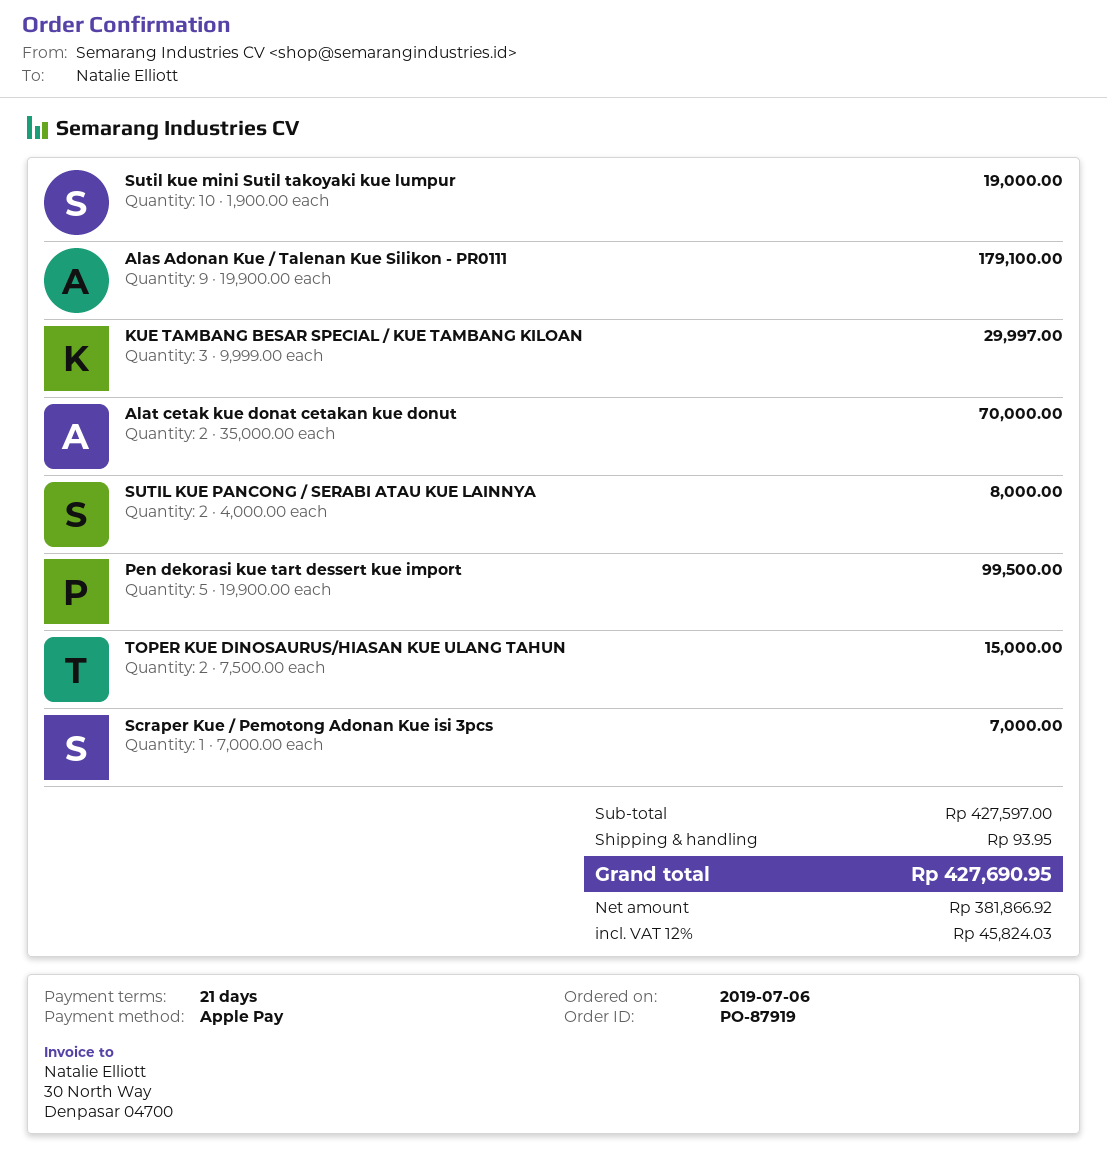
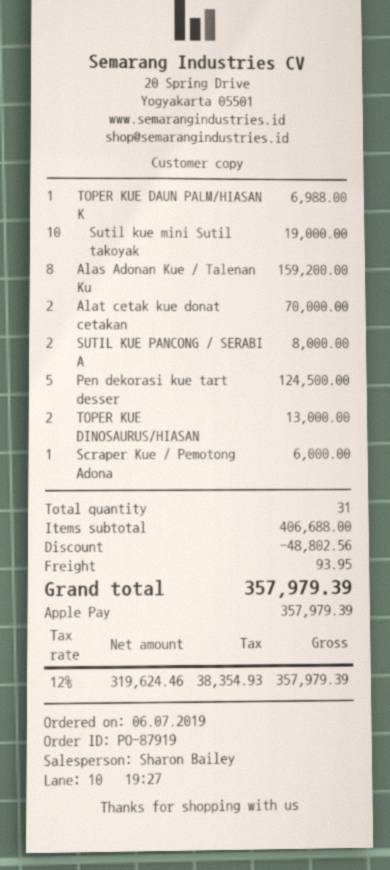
Alas Adonan Kue / Talenan Kue Silikon - PR0111: 9 for 179100.00 -> 8 for 159200.00
KUE TAMBANG BESAR SPECIAL / KUE TAMBANG KILOAN: 3 for 29997.00 -> none
Pen dekorasi kue tart dessert kue import: 5 for 99500.00 -> 5 for 124500.00
TOPER KUE DINOSAURUS/HIASAN KUE ULANG TAHUN: 2 for 15000.00 -> 2 for 13000.00
Scraper Kue / Pemotong Adonan Kue isi 3pcs: 1 for 7000.00 -> 1 for 6000.00
TOPER KUE DAUN PALM/HIASAN K: none -> 1 for 6988.00
subtotal: 427597.00 -> 406688.00
discount: none -> 48802.56
net: 381866.92 -> 319624.46
tax: 12% = 45824.03 -> 12% = 38354.93
total: 427690.95 -> 357979.39

